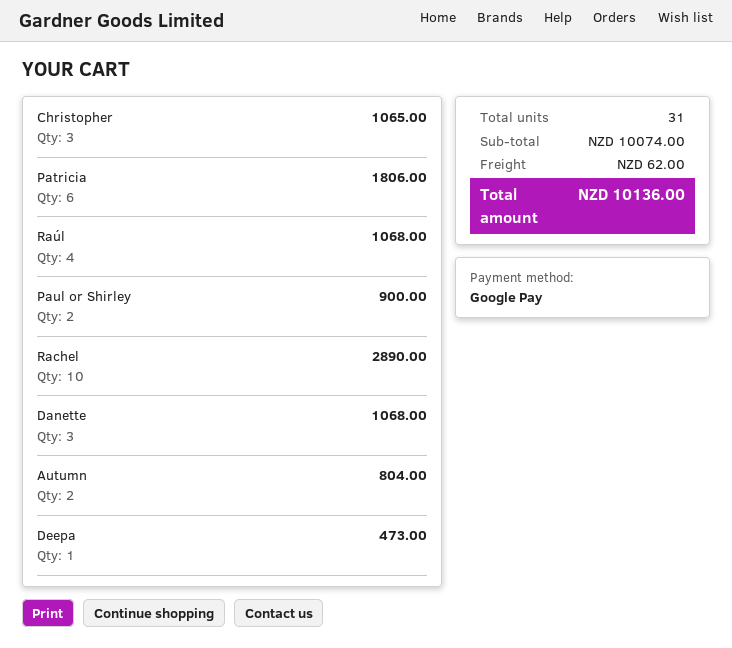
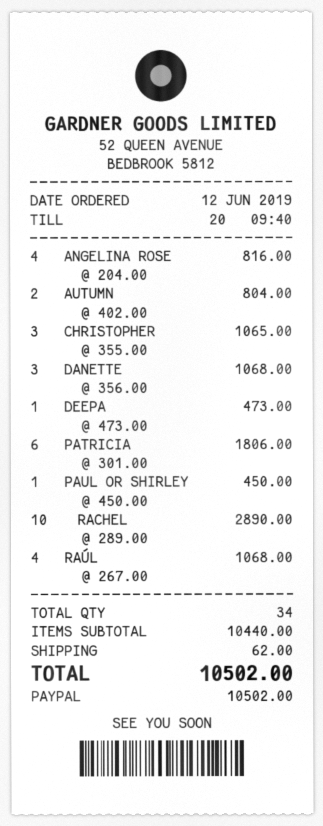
payment method: Google Pay -> PayPal
Paul or Shirley: 2 for 900.00 -> 1 for 450.00
ANGELINA ROSE: none -> 4 for 816.00
total quantity: 31 -> 34
subtotal: 10074.00 -> 10440.00
total: 10136.00 -> 10502.00

